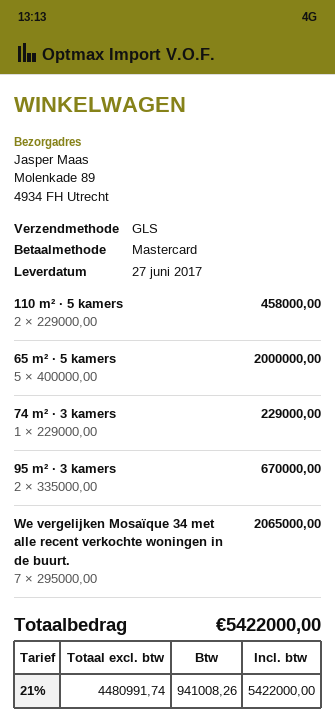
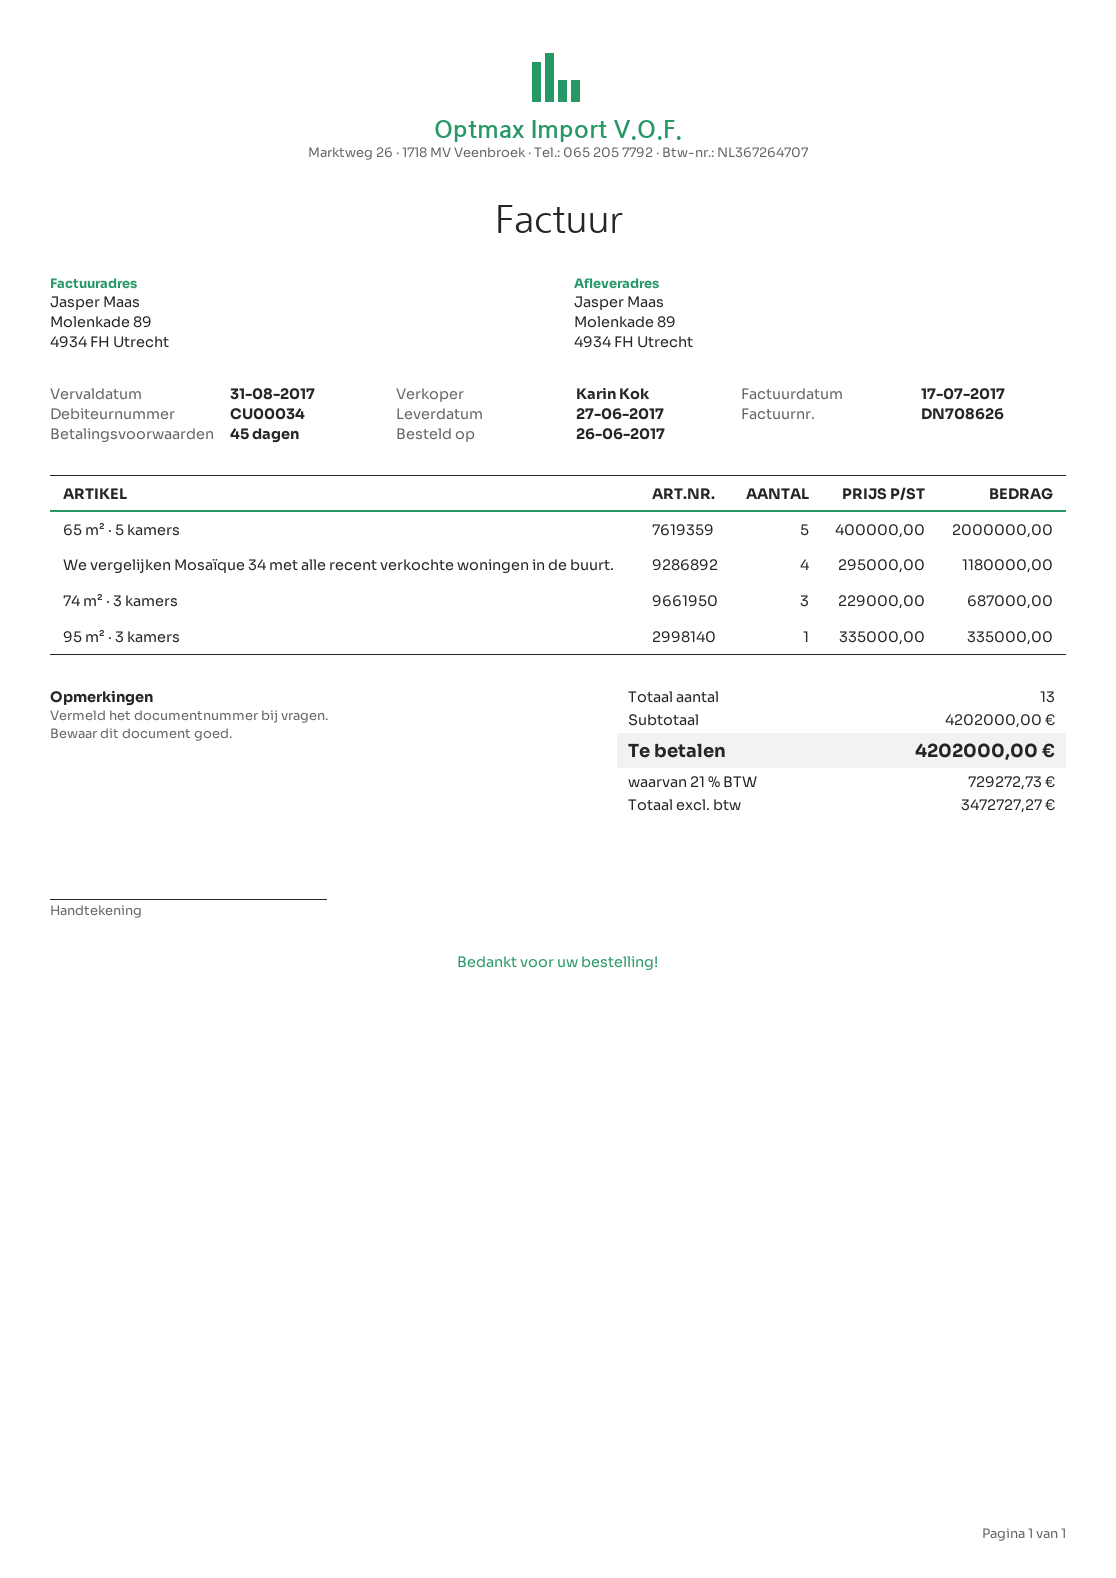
110 m² · 5 kamers: 2 x 229000.00 = 458000.00 -> none
74 m² · 3 kamers: 1 x 229000.00 = 229000.00 -> 3 x 229000.00 = 687000.00
95 m² · 3 kamers: 2 x 335000.00 = 670000.00 -> 1 x 335000.00 = 335000.00
We vergelijken Mosaïque 34 met alle recent verkochte woningen in de buurt.: 7 x 295000.00 = 2065000.00 -> 4 x 295000.00 = 1180000.00
net: 4480991.74 -> 3472727.27
tax: 21% = 941008.26 -> 21% = 729272.73
total: 5422000.00 -> 4202000.00

